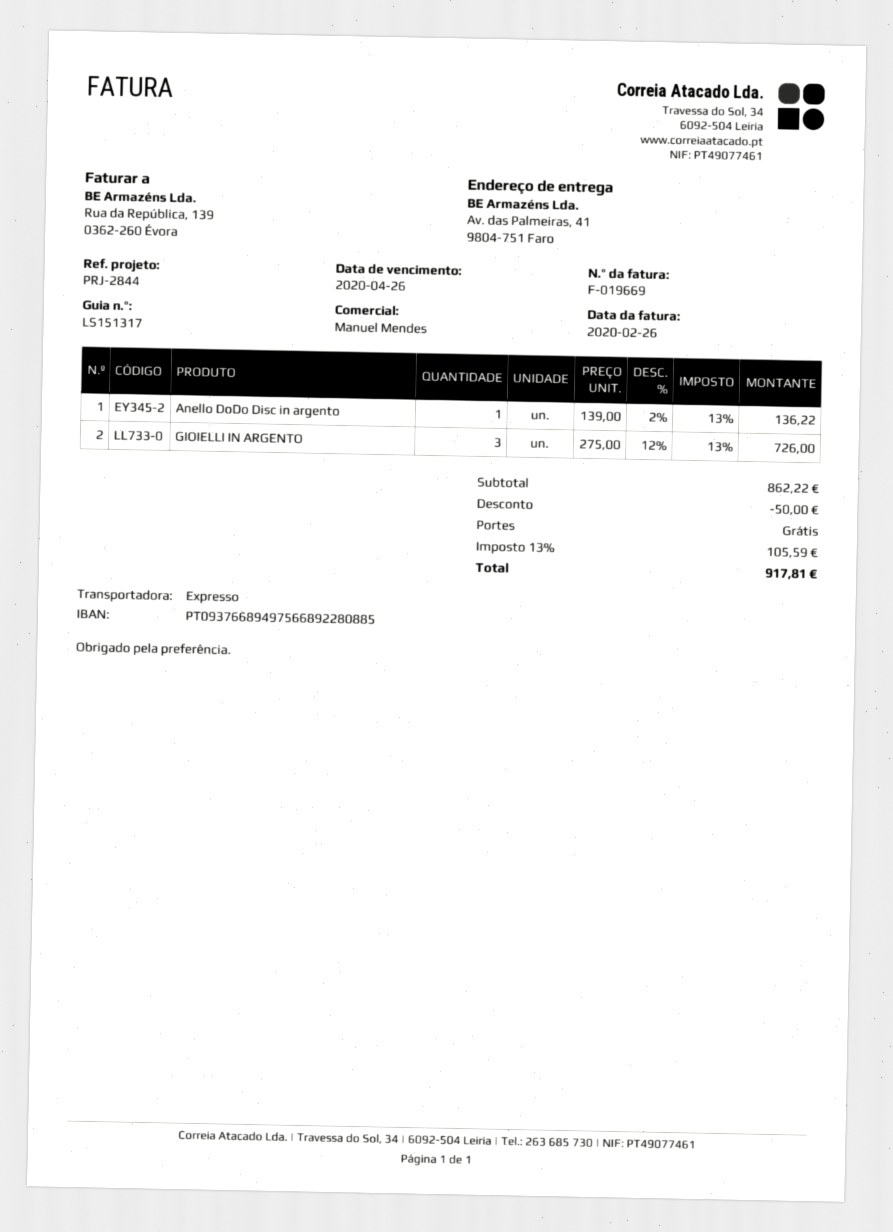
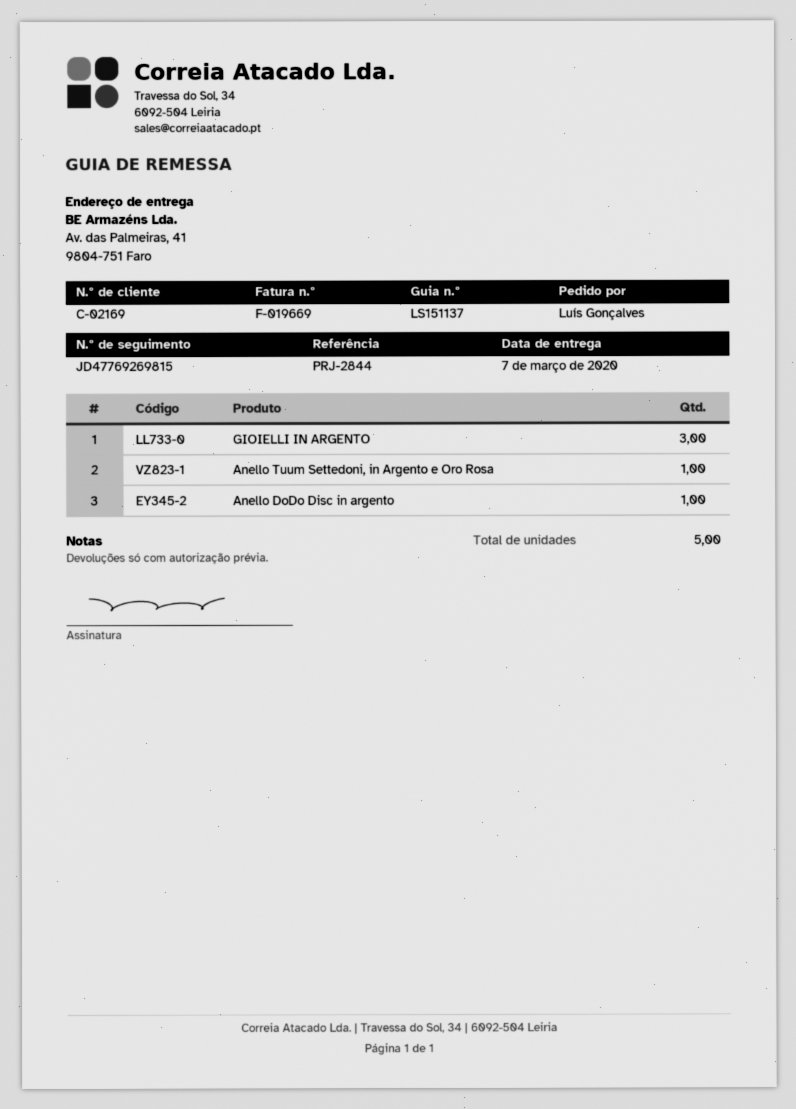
delivery note number: LS151317 -> LS151137
Anello Tuum Settedoni, in Argento e Oro Rosa: none -> 1

